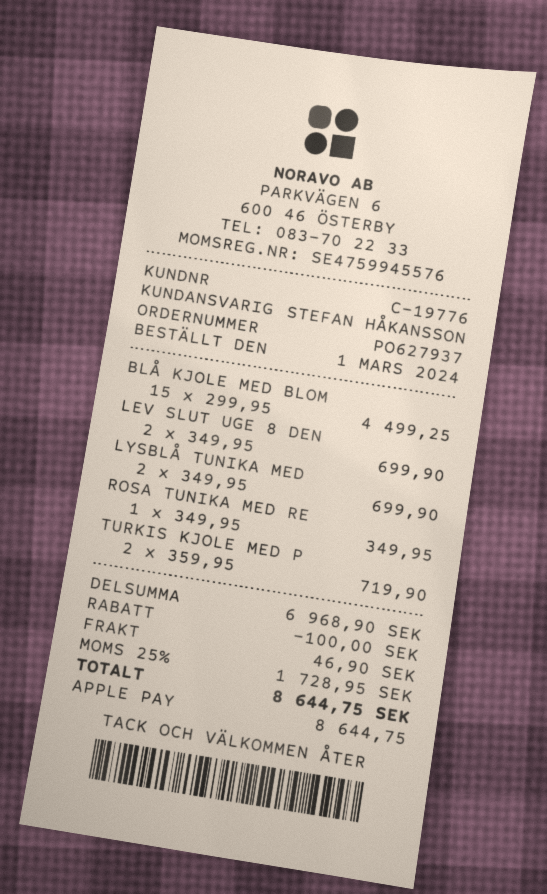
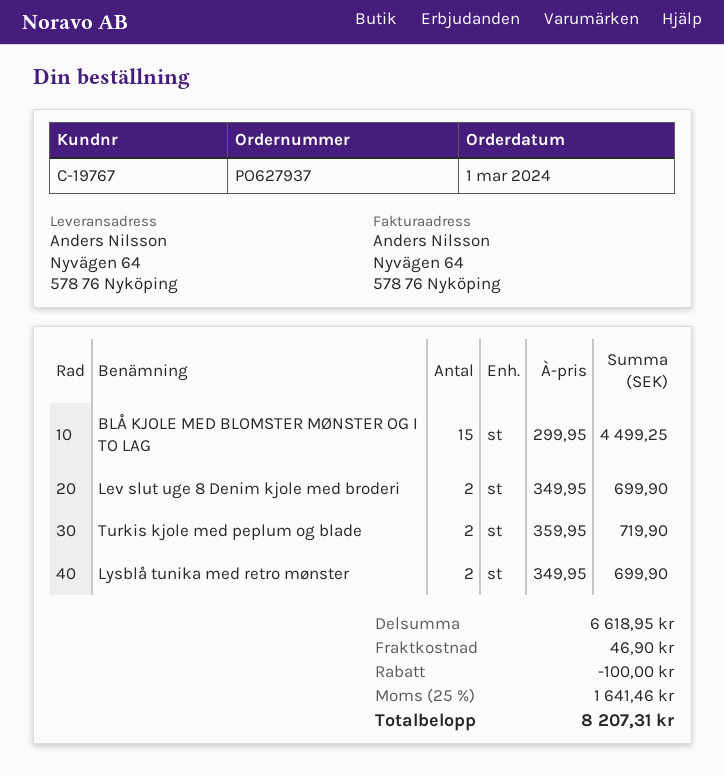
customer number: C-19776 -> C-19767
ROSA TUNIKA MED RE: 1 x 349.95 = 349.95 -> none
subtotal: 6968.90 -> 6618.95
tax: 25% = 1728.95 -> 25% = 1641.46
total: 8644.75 -> 8207.31

